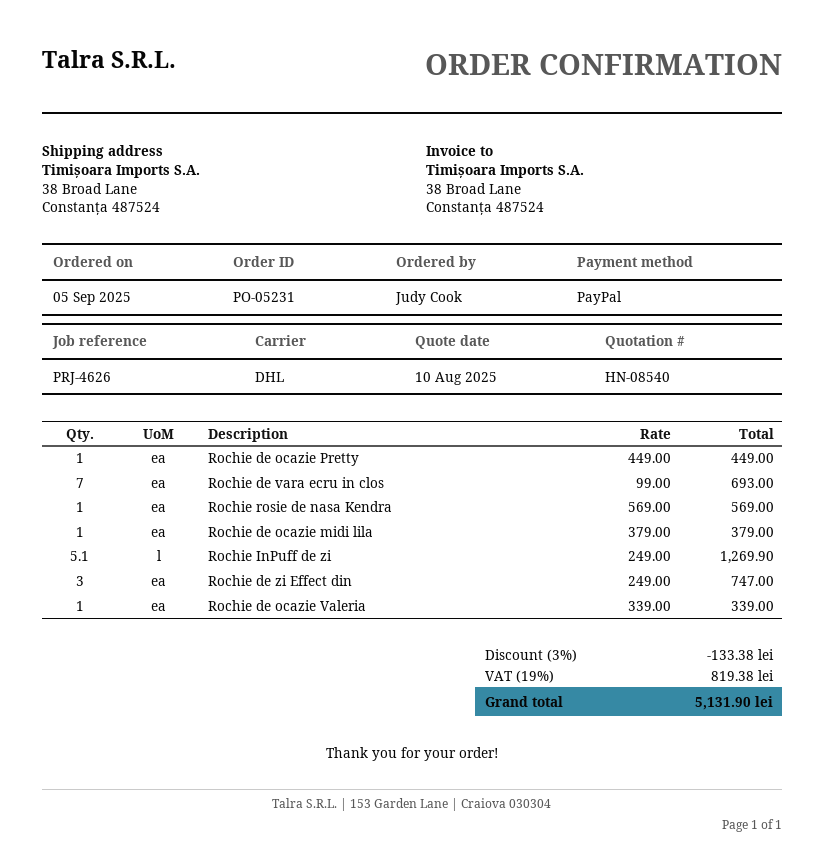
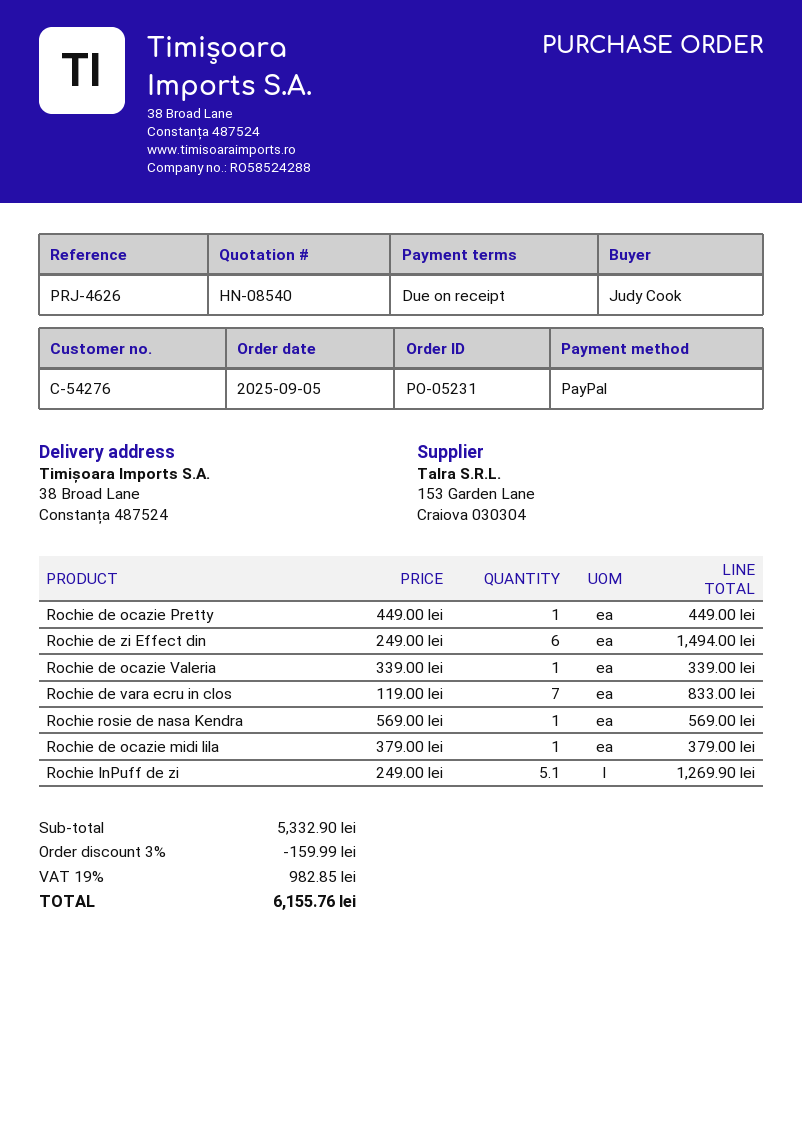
Rochie de vara ecru in clos: 7 x 99.00 = 693.00 -> 7 x 119.00 = 833.00
Rochie de zi Effect din: 3 x 249.00 = 747.00 -> 6 x 249.00 = 1494.00
discount: 3% = 133.38 -> 3% = 159.99
tax: 19% = 819.38 -> 19% = 982.85
total: 5131.90 -> 6155.76

